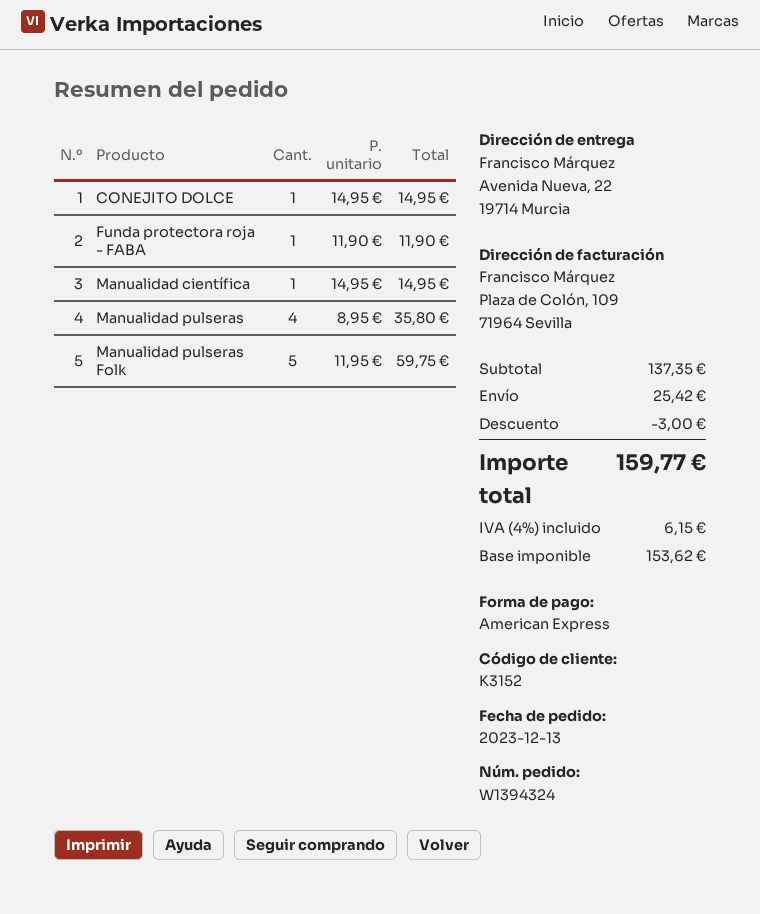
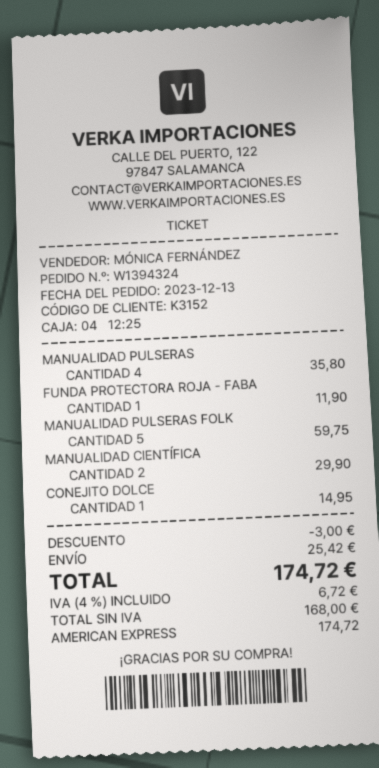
Manualidad científica: 1 for 14.95 -> 2 for 29.90
net: 153.62 -> 168.00
tax: 4% = 6.15 -> 4% = 6.72
total: 159.77 -> 174.72

